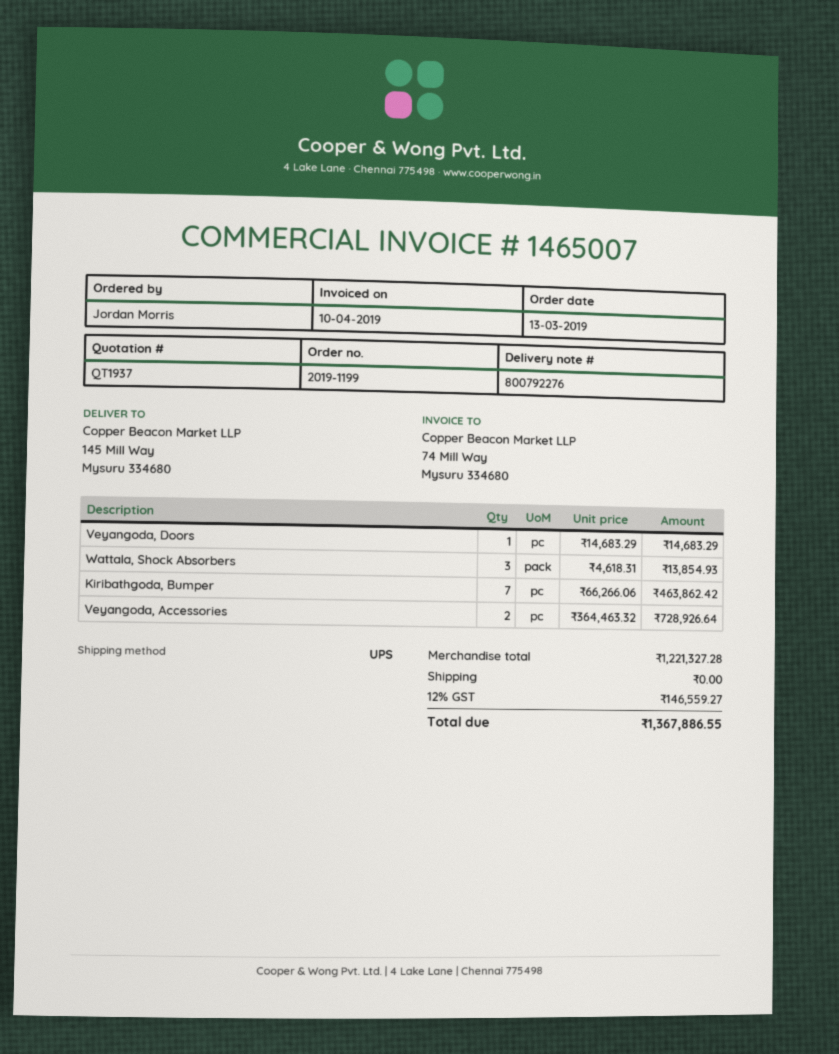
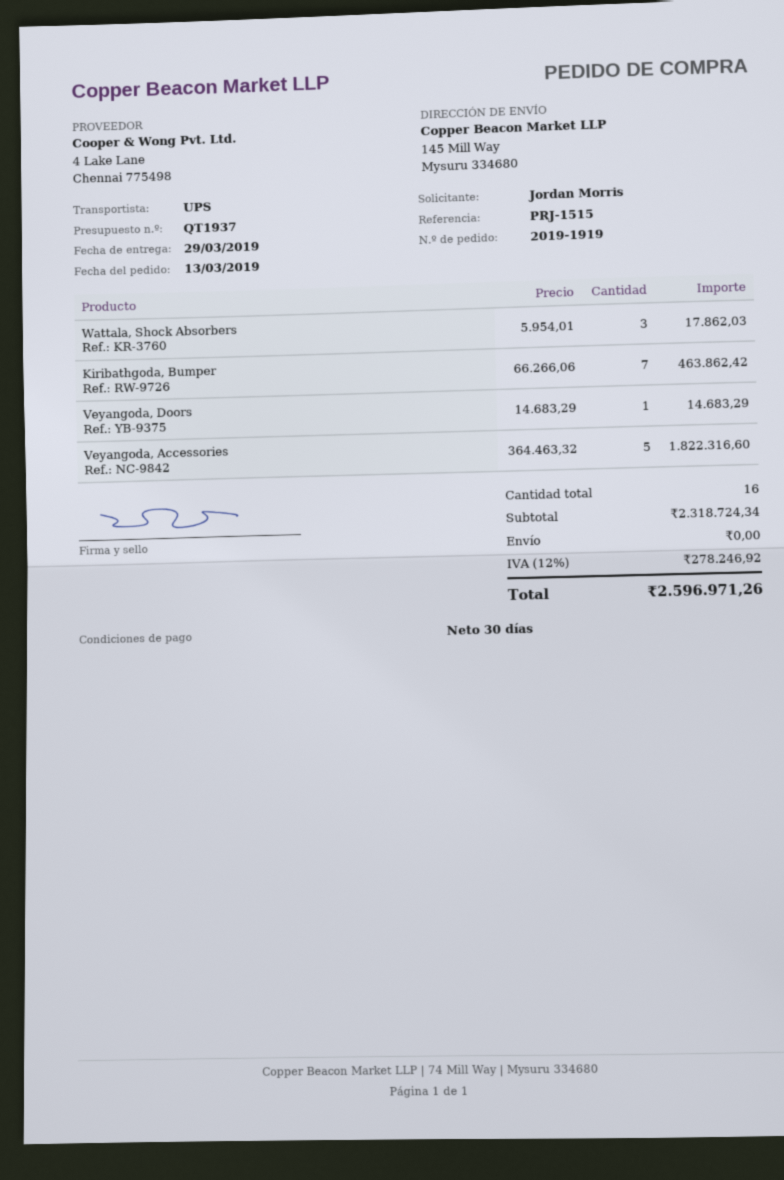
order number: 2019-1199 -> 2019-1919
Wattala, Shock Absorbers: 3 x 4618.31 = 13854.93 -> 3 x 5954.01 = 17862.03
Veyangoda, Accessories: 2 x 364463.32 = 728926.64 -> 5 x 364463.32 = 1822316.60
subtotal: 1221327.28 -> 2318724.34
tax: 12% = 146559.27 -> 12% = 278246.92
total: 1367886.55 -> 2596971.26

